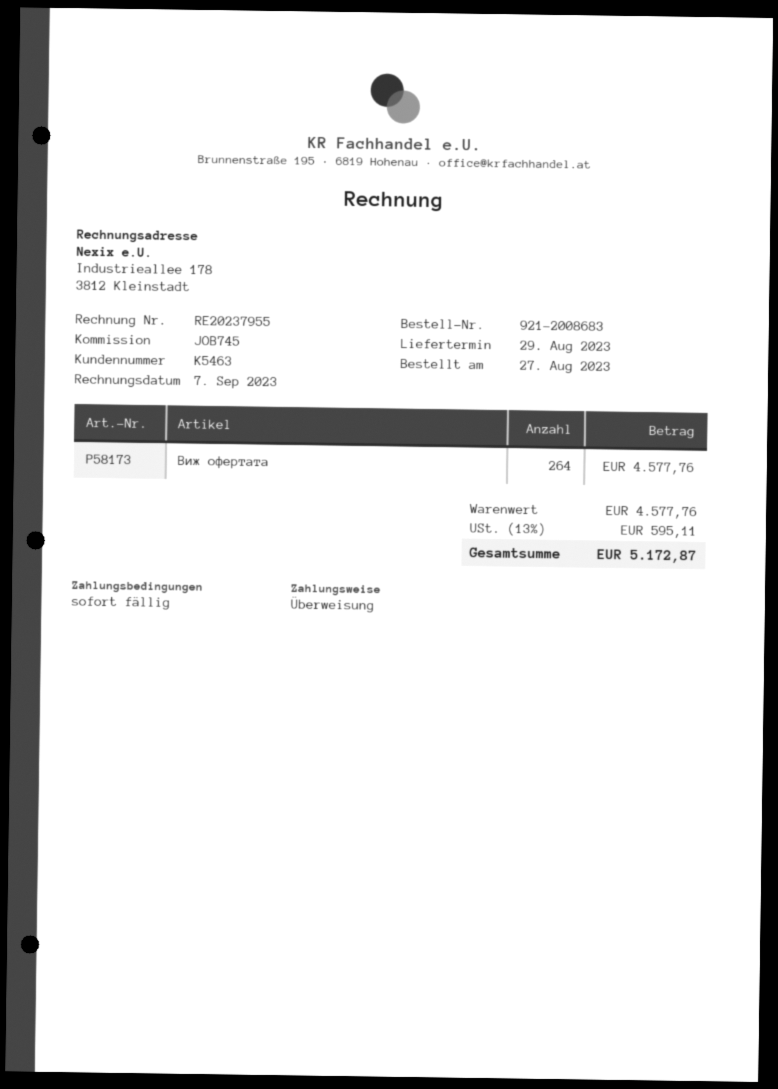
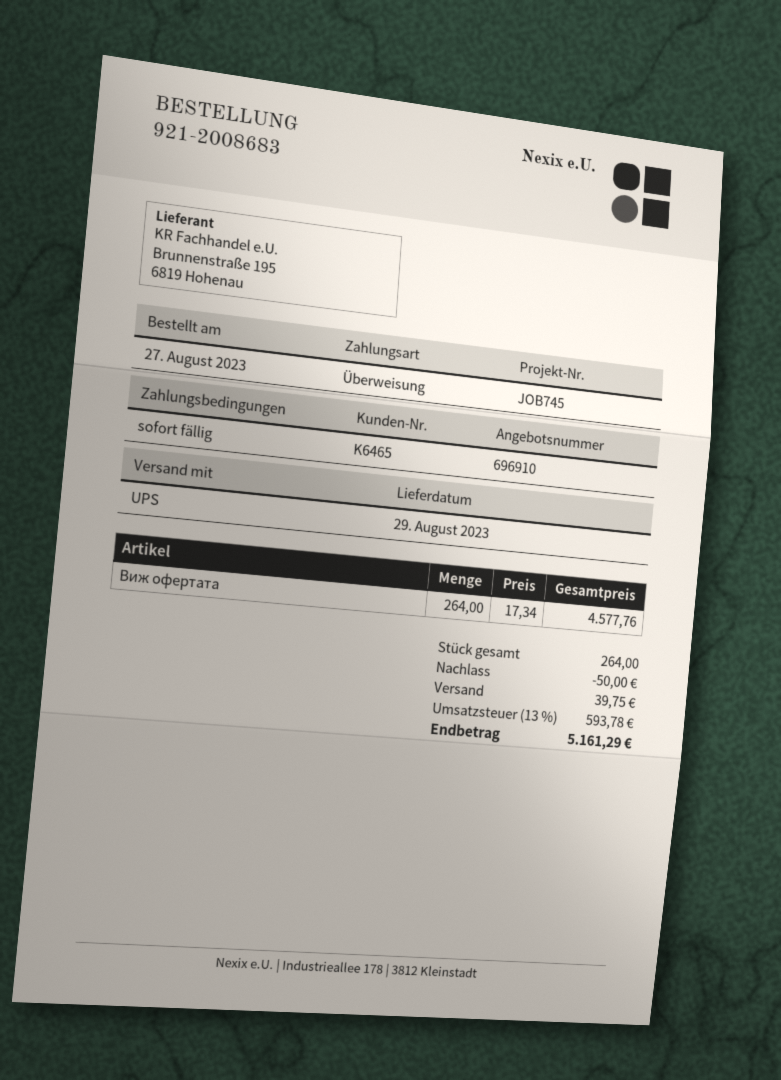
customer number: K5463 -> K6465
discount: none -> 50.00
shipping: none -> 39.75
tax: 13% = 595.11 -> 13% = 593.78
total: 5172.87 -> 5161.29

